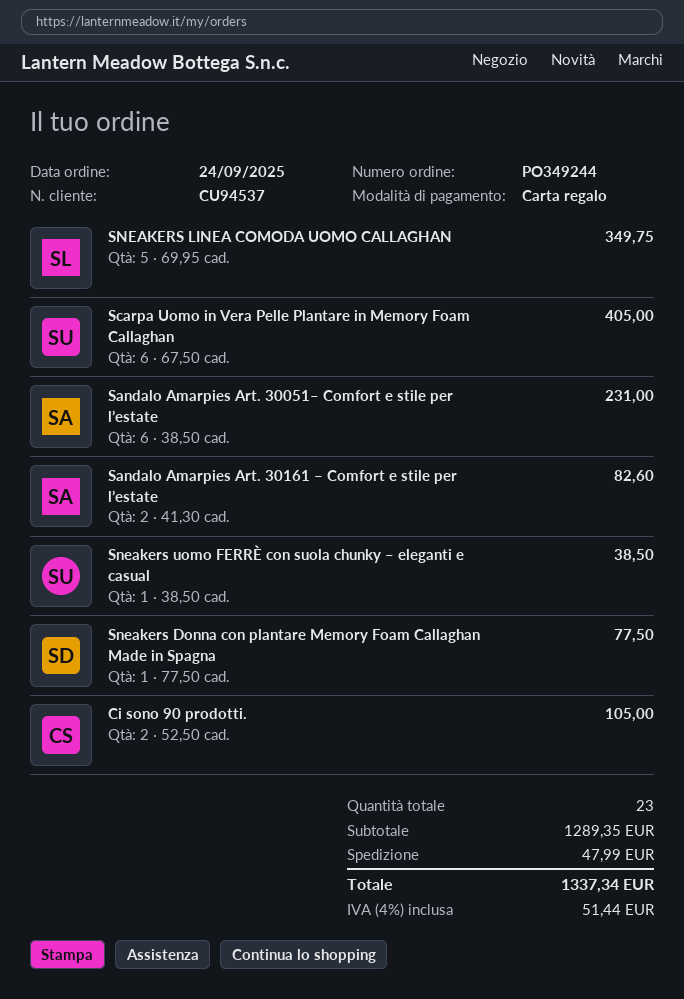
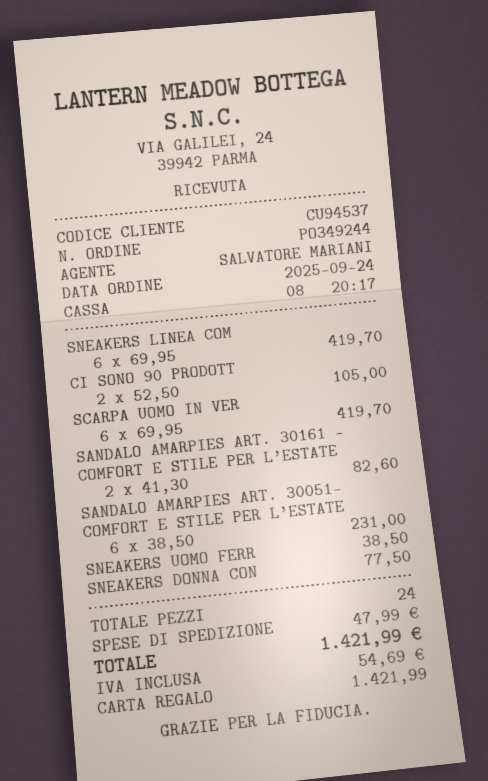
SNEAKERS LINEA COMODA UOMO CALLAGHAN: 5 x 69.95 = 349.75 -> 6 x 69.95 = 419.70
Scarpa Uomo in Vera Pelle Plantare in Memory Foam Callaghan: 6 x 67.50 = 405.00 -> 6 x 69.95 = 419.70
total quantity: 23 -> 24
tax: 51.44 -> 54.69
total: 1337.34 -> 1421.99

